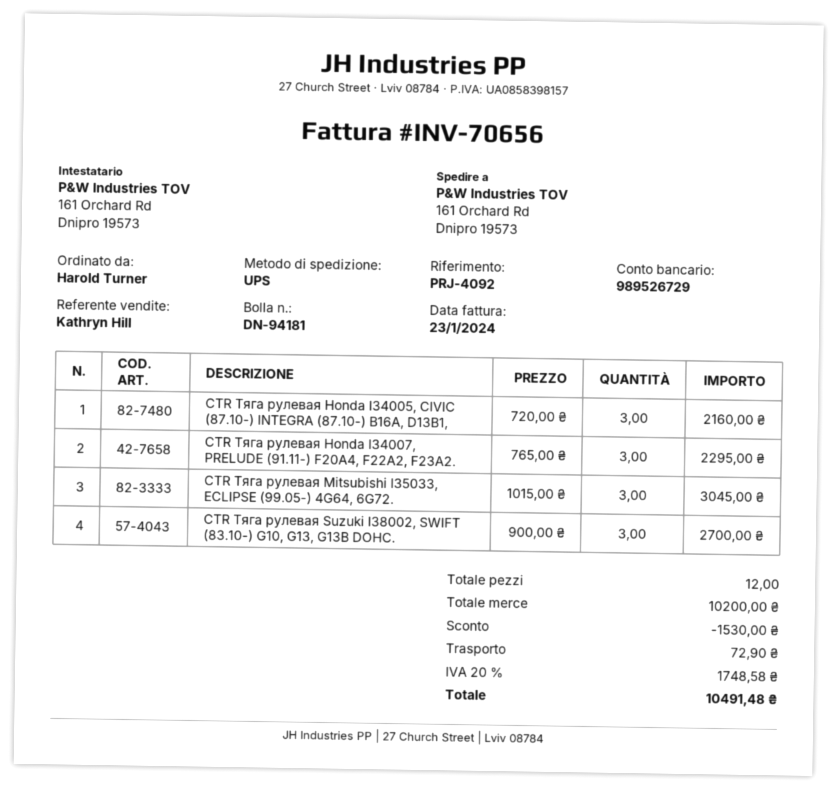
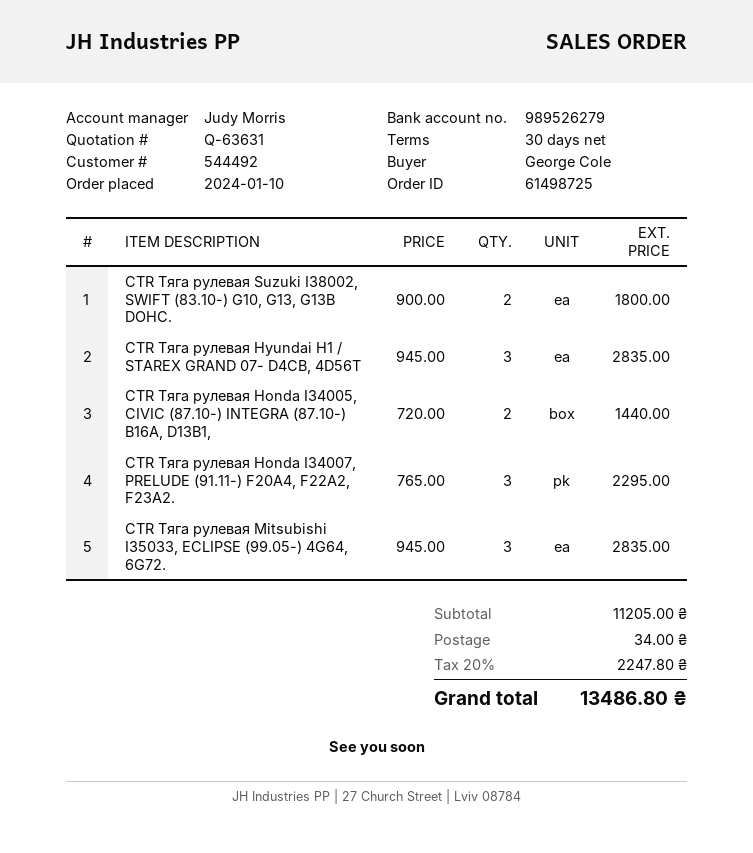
ordered by: Harold Turner -> George Cole
sales rep: Kathryn Hill -> Judy Morris
bank account: 989526729 -> 989526279
CTR Тяга рулевая Honda I34005, CIVIC (87.10-) INTEGRA (87.10-) B16A, D13B1,: 3 x 720.00 = 2160.00 -> 2 x 720.00 = 1440.00
CTR Тяга рулевая Mitsubishi I35033, ECLIPSE (99.05-) 4G64, 6G72.: 3 x 1015.00 = 3045.00 -> 3 x 945.00 = 2835.00
CTR Тяга рулевая Suzuki I38002, SWIFT (83.10-) G10, G13, G13B DOHC.: 3 x 900.00 = 2700.00 -> 2 x 900.00 = 1800.00
CTR Тяга рулевая Hyundai H1 / STAREX GRAND 07- D4CB, 4D56T: none -> 3 x 945.00 = 2835.00
subtotal: 10200.00 -> 11205.00
discount: 1530.00 -> none
shipping: 72.90 -> 34.00
tax: 20% = 1748.58 -> 20% = 2247.80
total: 10491.48 -> 13486.80

